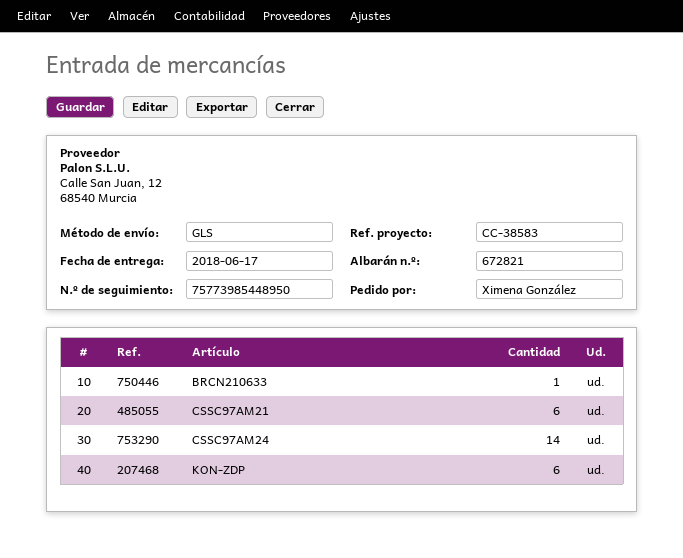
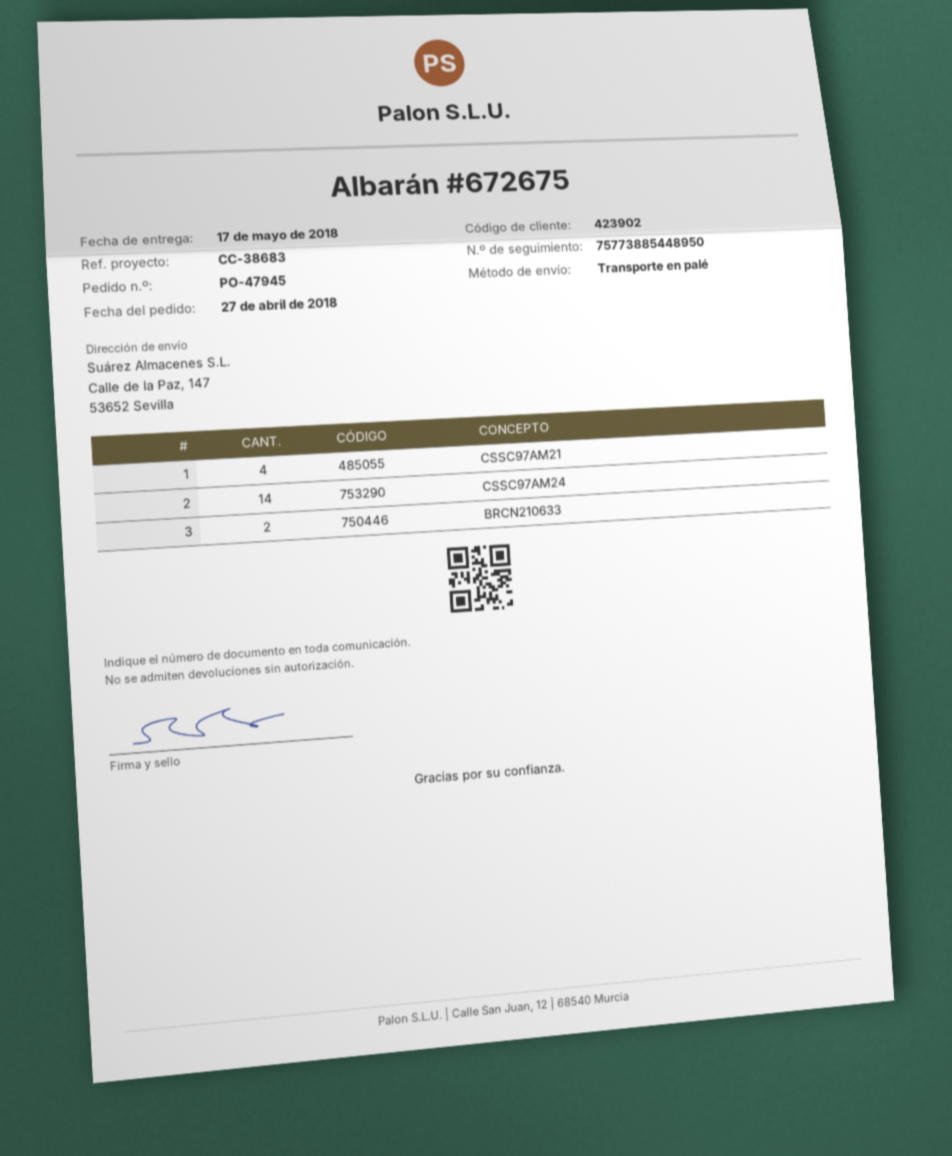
delivery note number: 672821 -> 672675
delivery date: 2018-06-17 -> 2018-05-17
reference: CC-38583 -> CC-38683
shipping method: GLS -> pallet freight
tracking number: 75773985448950 -> 75773885448950
BRCN210633: 1 -> 2
CSSC97AM21: 6 -> 4
KON-ZDP: 6 -> none

